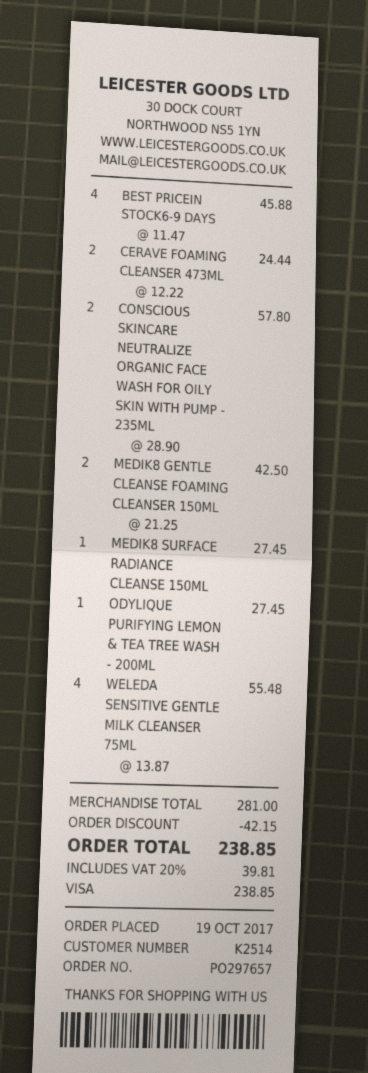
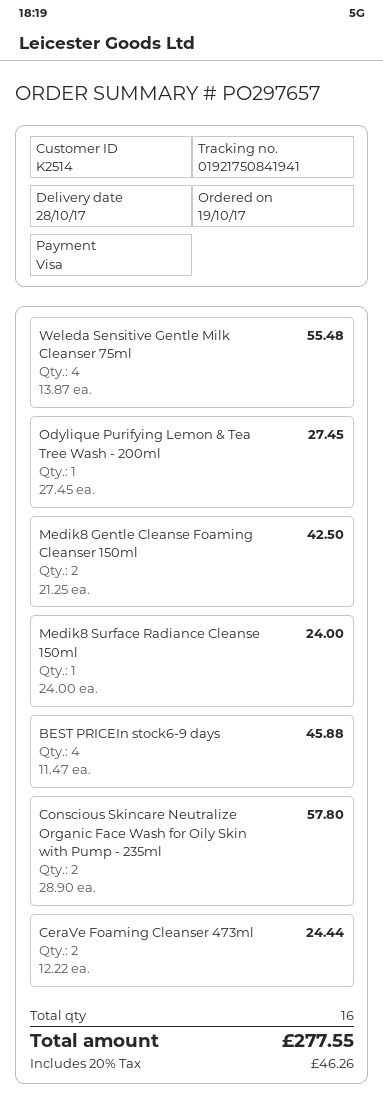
MEDIK8 SURFACE RADIANCE CLEANSE 150ML: 1 x 27.45 = 27.45 -> 1 x 24.00 = 24.00
discount: 42.15 -> none
tax: 20% = 39.81 -> 20% = 46.26
total: 238.85 -> 277.55

